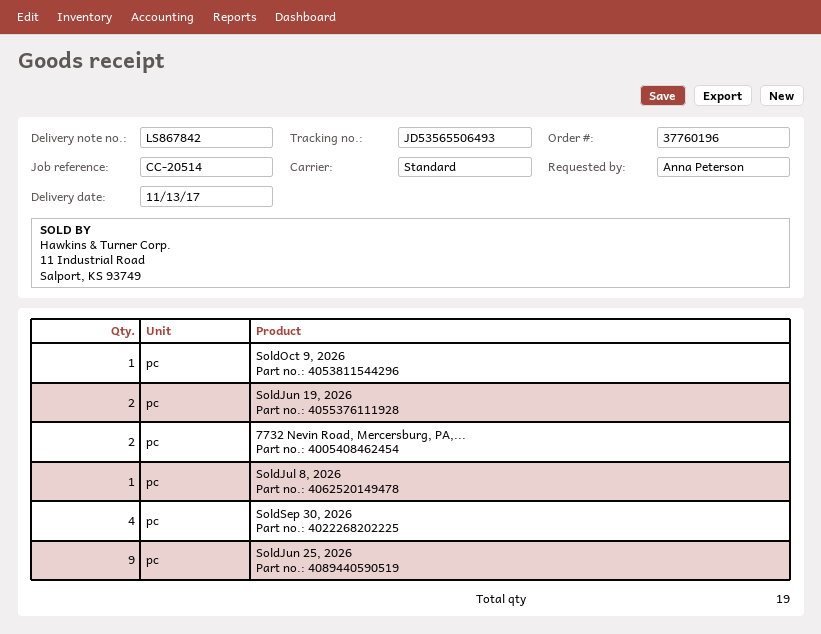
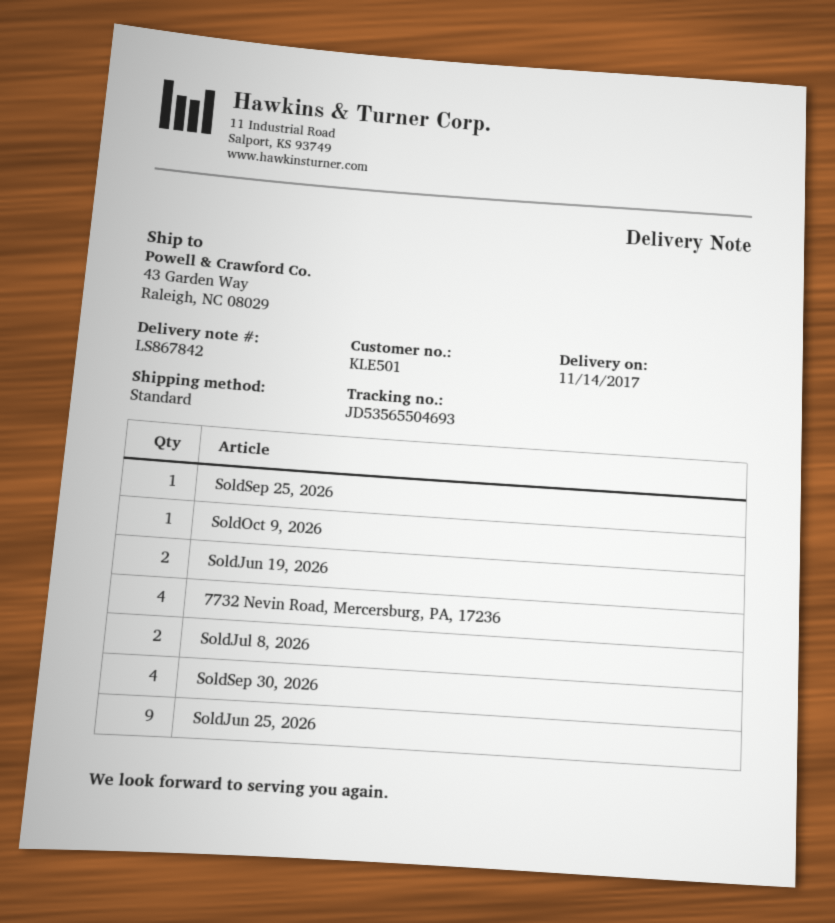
delivery date: 2017-11-13 -> 2017-11-14
tracking number: JD53565506493 -> JD53565504693
7732 Nevin Road, Mercersburg, PA,...: 2 -> 4
SoldJul 8, 2026: 1 -> 2
SoldSep 25, 2026: none -> 1

